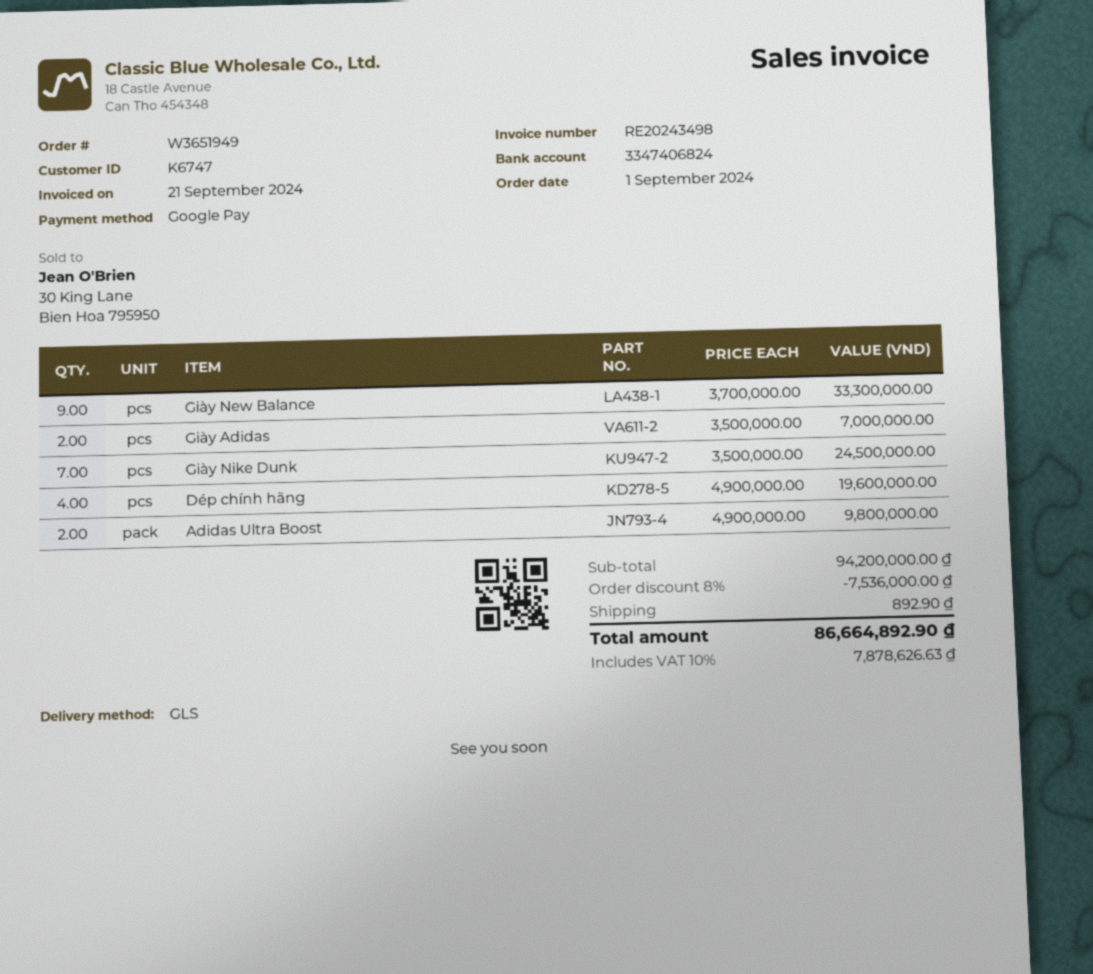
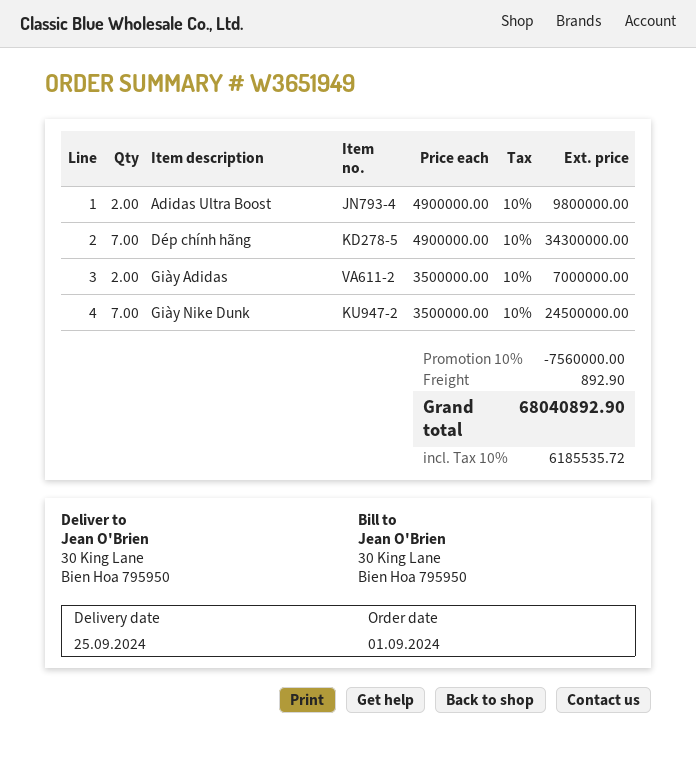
Giày New Balance: 9 x 3700000.00 = 33300000.00 -> none
Dép chính hãng: 4 x 4900000.00 = 19600000.00 -> 7 x 4900000.00 = 34300000.00
discount: 8% = 7536000.00 -> 10% = 7560000.00
tax: 10% = 7878626.63 -> 10% = 6185535.72
total: 86664892.90 -> 68040892.90

